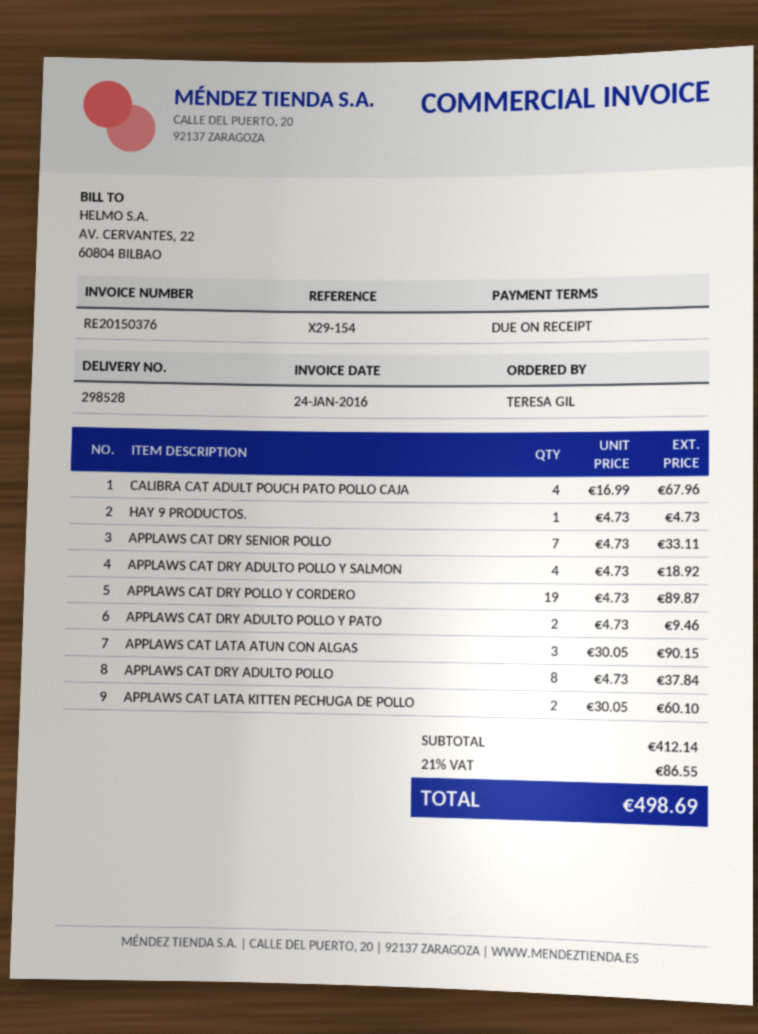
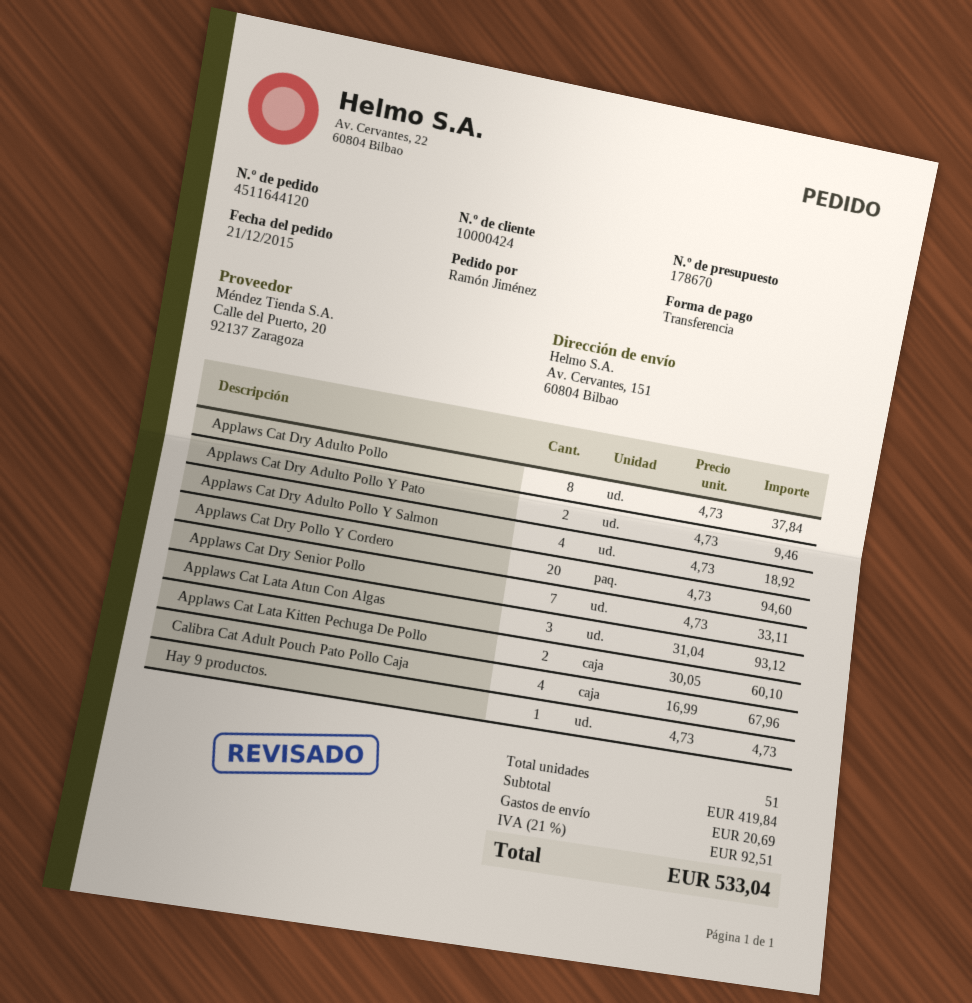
ordered by: TERESA GIL -> Ramón Jiménez
APPLAWS CAT DRY POLLO Y CORDERO: 19 x 4.73 = 89.87 -> 20 x 4.73 = 94.60
APPLAWS CAT LATA ATUN CON ALGAS: 3 x 30.05 = 90.15 -> 3 x 31.04 = 93.12
subtotal: 412.14 -> 419.84
shipping: none -> 20.69
tax: 21% = 86.55 -> 21% = 92.51
total: 498.69 -> 533.04

